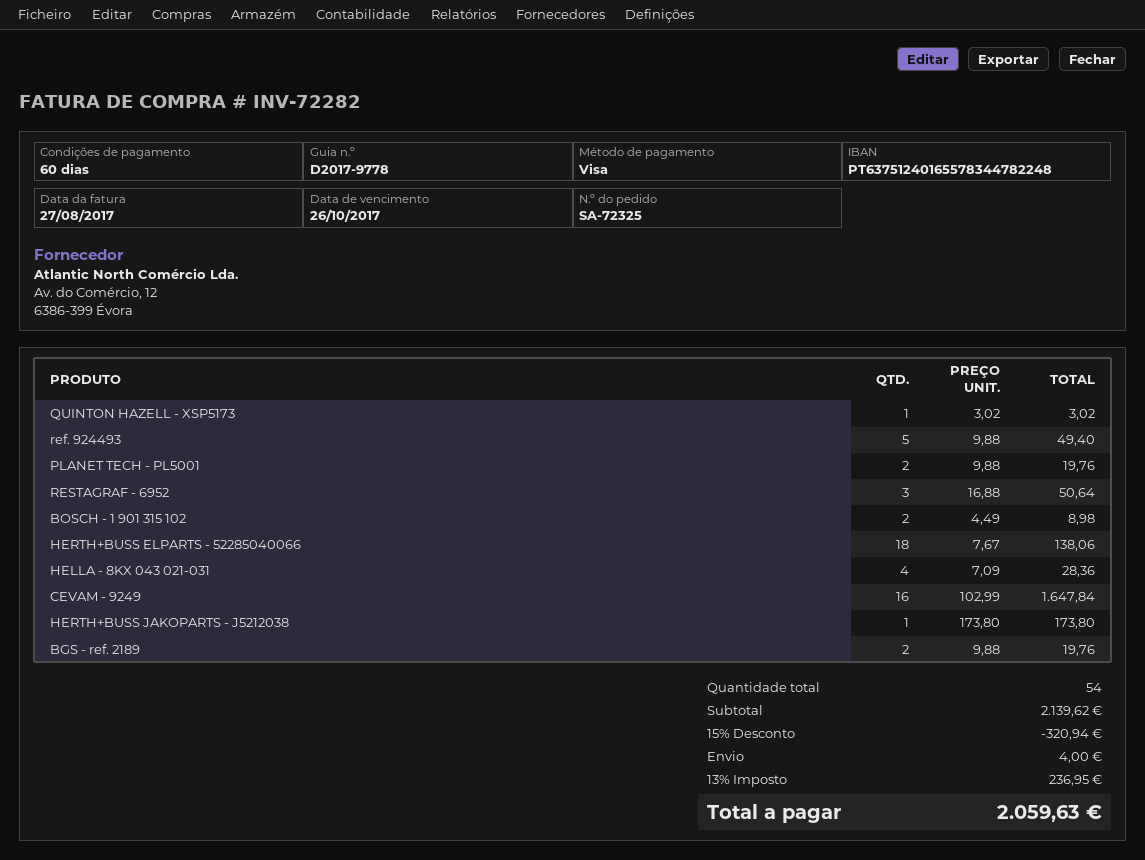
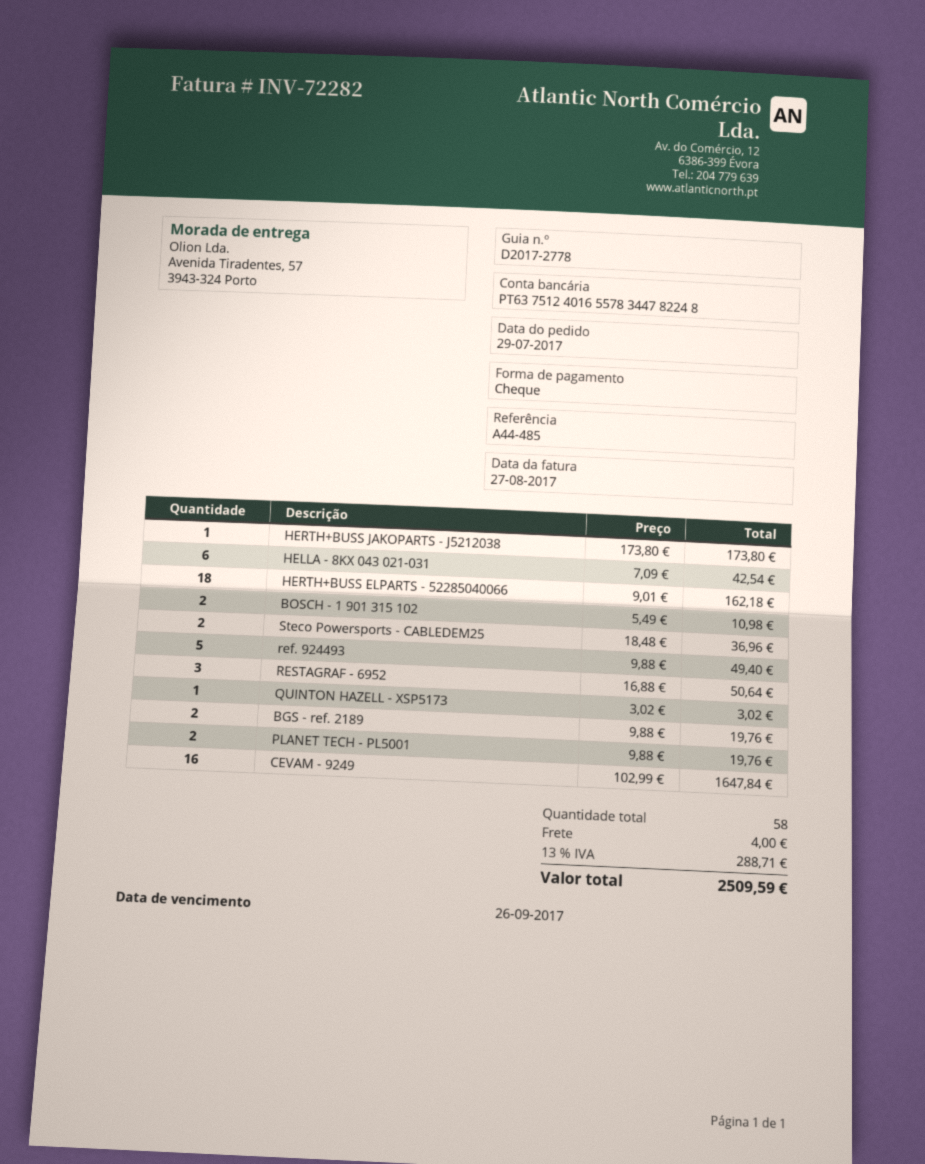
delivery note number: D2017-9778 -> D2017-2778
due date: 2017-10-26 -> 2017-09-26
payment method: Visa -> cheque
BOSCH - 1 901 315 102: 2 x 4.49 = 8.98 -> 2 x 5.49 = 10.98
HERTH+BUSS ELPARTS - 52285040066: 18 x 7.67 = 138.06 -> 18 x 9.01 = 162.18
HELLA - 8KX 043 021-031: 4 x 7.09 = 28.36 -> 6 x 7.09 = 42.54
Steco Powersports - CABLEDEM25: none -> 2 x 18.48 = 36.96
total quantity: 54 -> 58
discount: 15% = 320.94 -> none
tax: 13% = 236.95 -> 13% = 288.71
total: 2059.63 -> 2509.59

